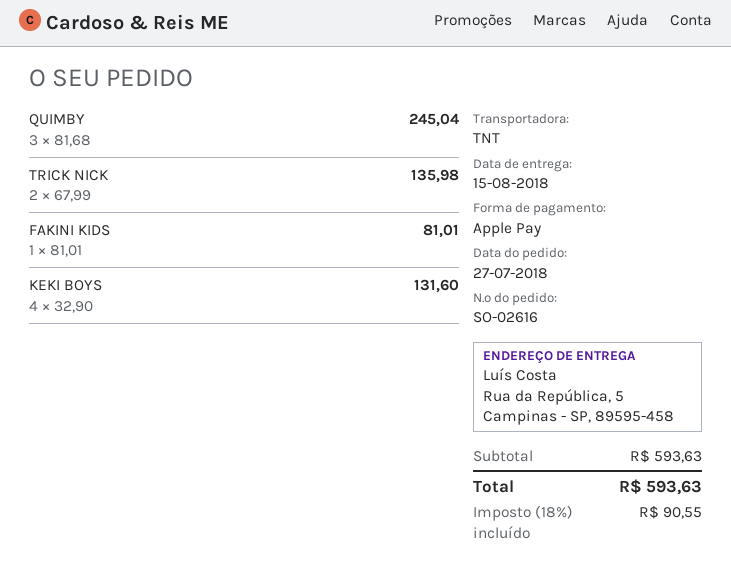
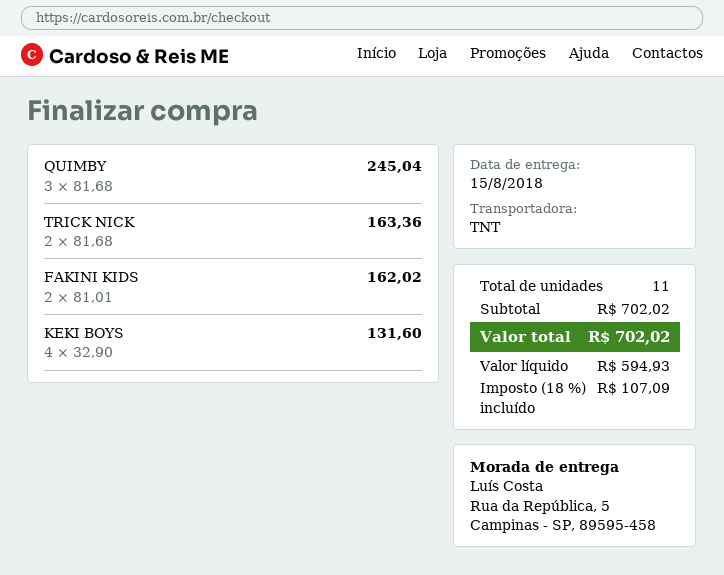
TRICK NICK: 2 x 67.99 = 135.98 -> 2 x 81.68 = 163.36
FAKINI KIDS: 1 x 81.01 = 81.01 -> 2 x 81.01 = 162.02
subtotal: 593.63 -> 702.02
tax: 18% = 90.55 -> 18% = 107.09
total: 593.63 -> 702.02

